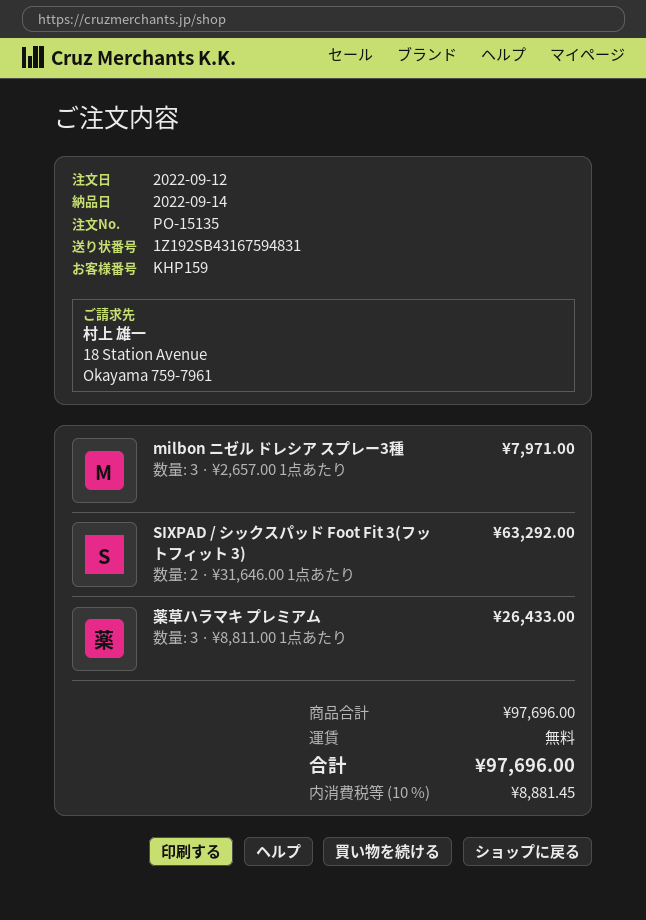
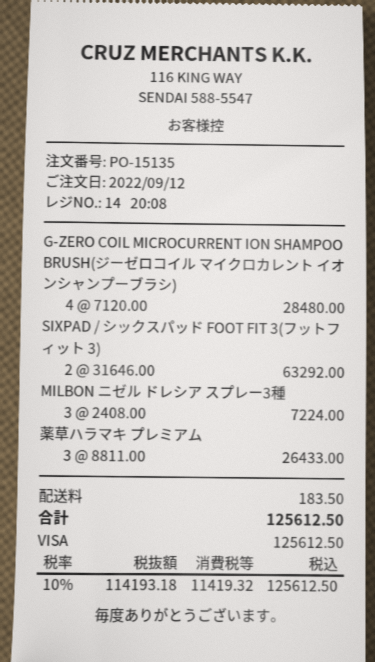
milbon ニゼル ドレシア スプレー3種: 3 x 2657.00 = 7971.00 -> 3 x 2408.00 = 7224.00
G-ZERO COIL MICROCURRENT ION SHAMPOO BRUSH(ジーゼロコイル マイクロカレント イオンシャンプーブラシ): none -> 4 x 7120.00 = 28480.00
shipping: 0.00 -> 183.50
tax: 10% = 8881.45 -> 10% = 11419.32
total: 97696.00 -> 125612.50

